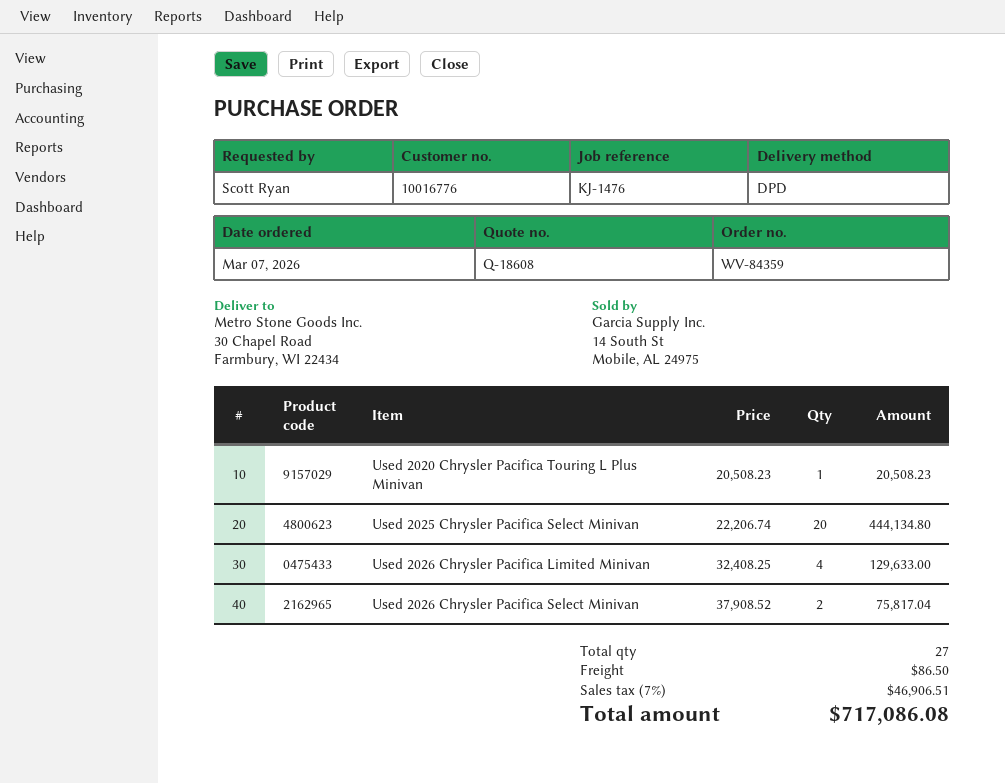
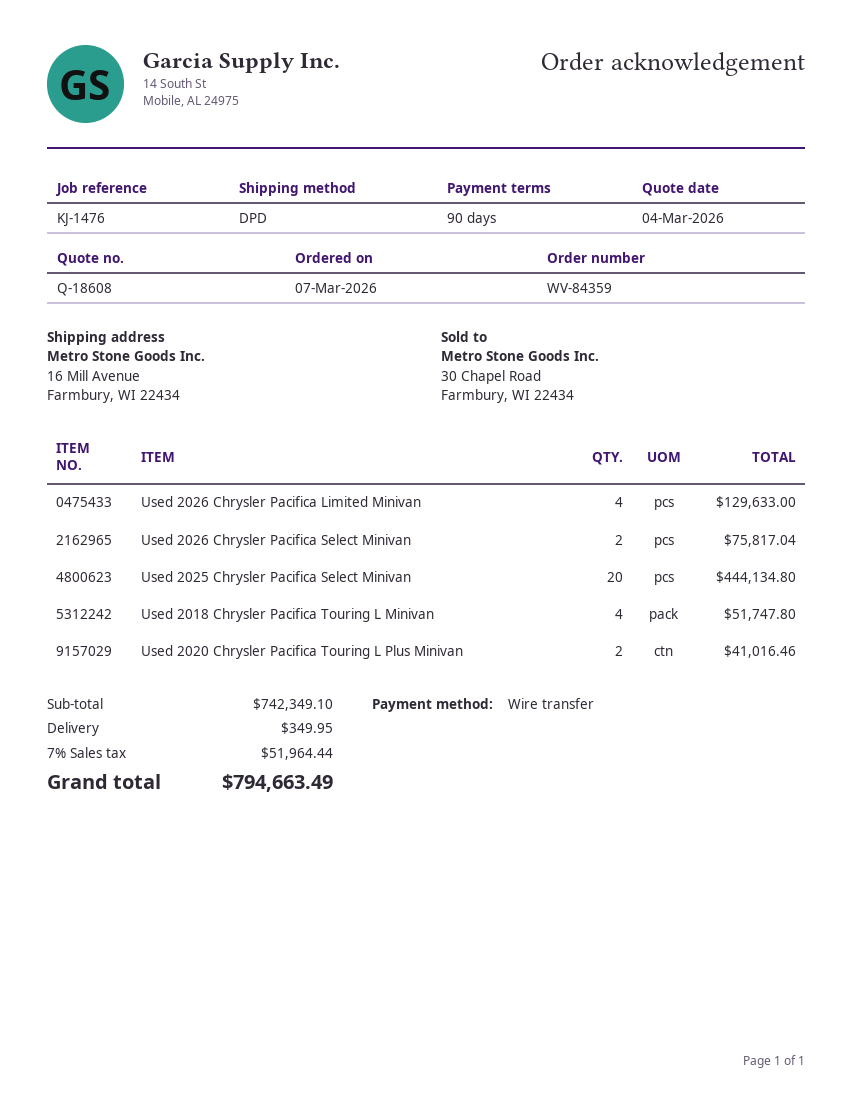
ship to: 30 Chapel Road, Farmbury, WI 22434 -> 16 Mill Avenue, Farmbury, WI 22434
Used 2020 Chrysler Pacifica Touring L Plus Minivan: 1 for 20508.23 -> 2 for 41016.46
Used 2018 Chrysler Pacifica Touring L Minivan: none -> 4 for 51747.80
shipping: 86.50 -> 349.95
tax: 7% = 46906.51 -> 7% = 51964.44
total: 717086.08 -> 794663.49

